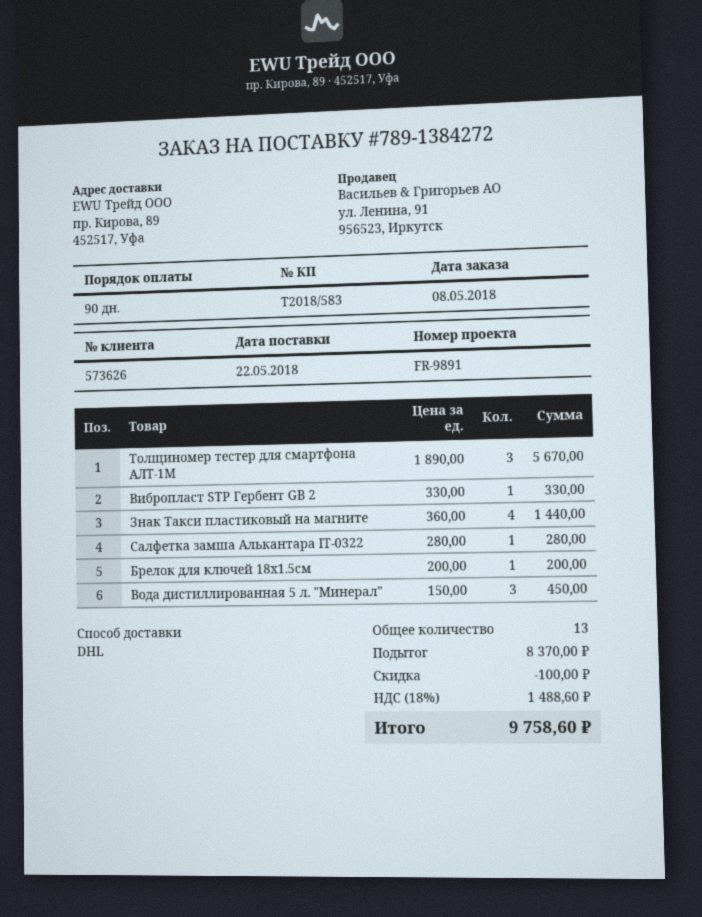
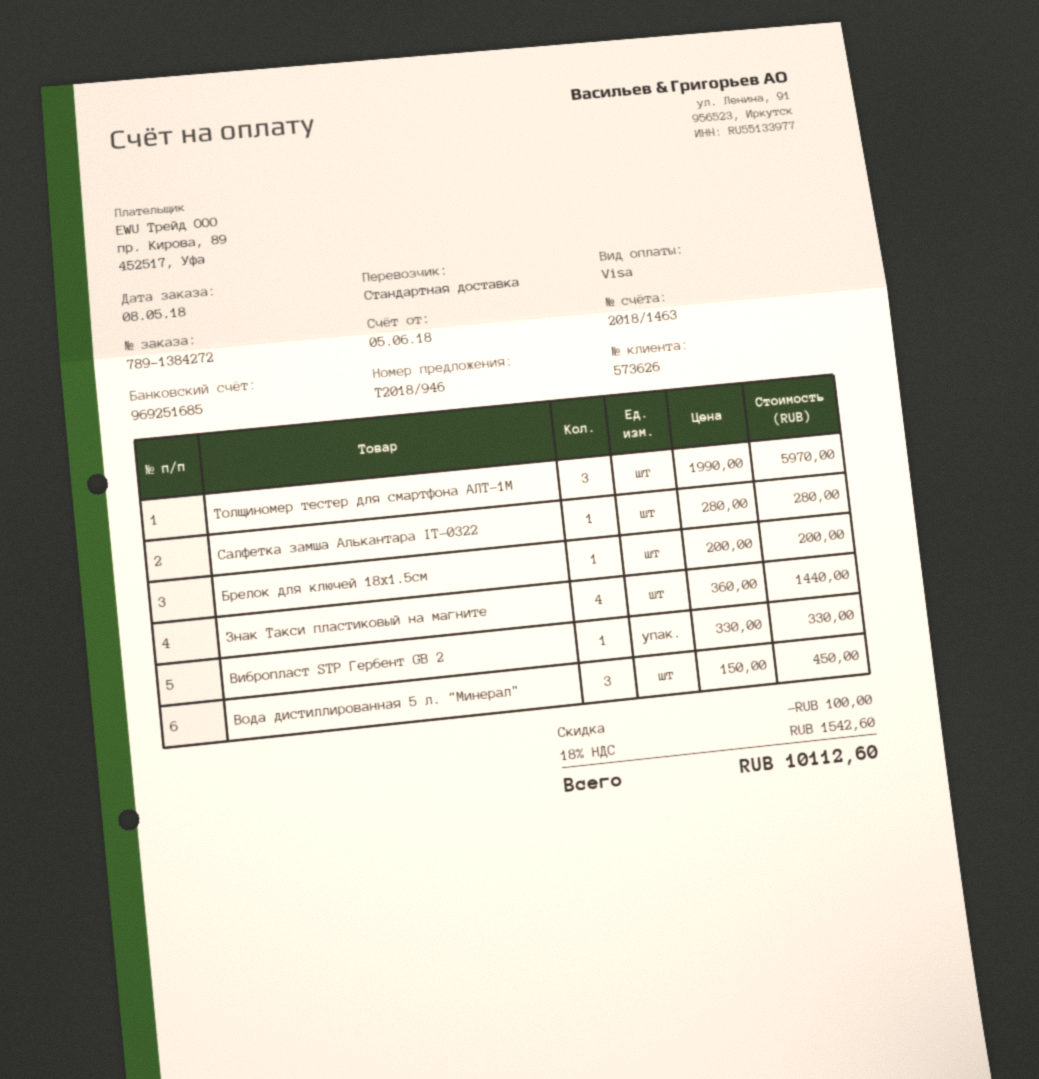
quote number: T2018/583 -> T2018/946
shipping method: DHL -> standard
Толщиномер тестер для смартфона АЛТ-1M: 3 x 1890.00 = 5670.00 -> 3 x 1990.00 = 5970.00
tax: 18% = 1488.60 -> 18% = 1542.60
total: 9758.60 -> 10112.60

